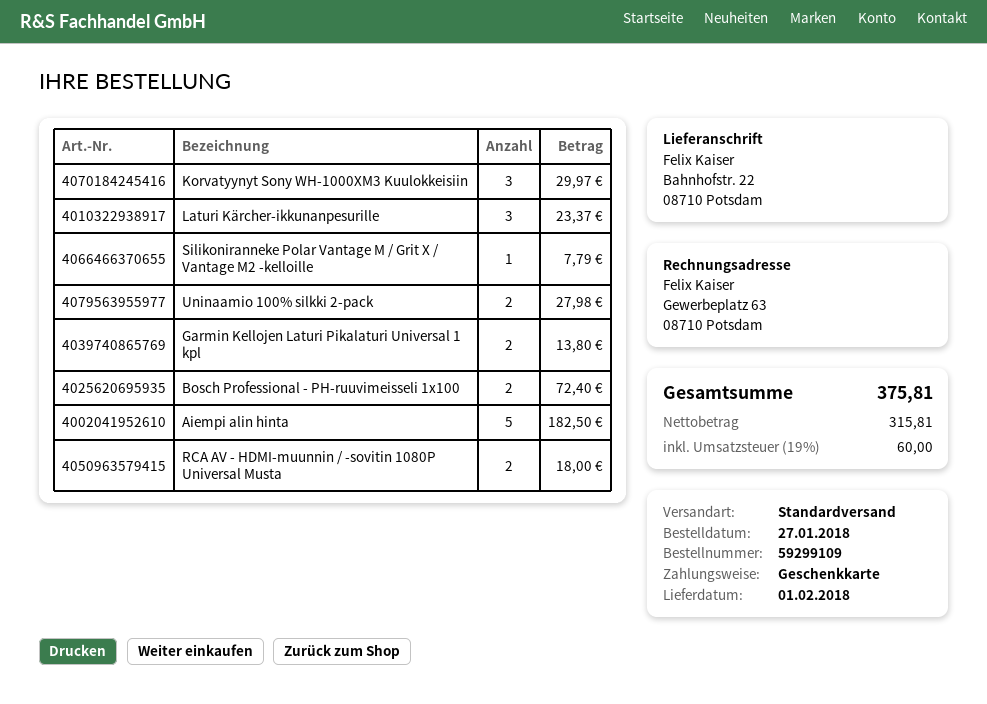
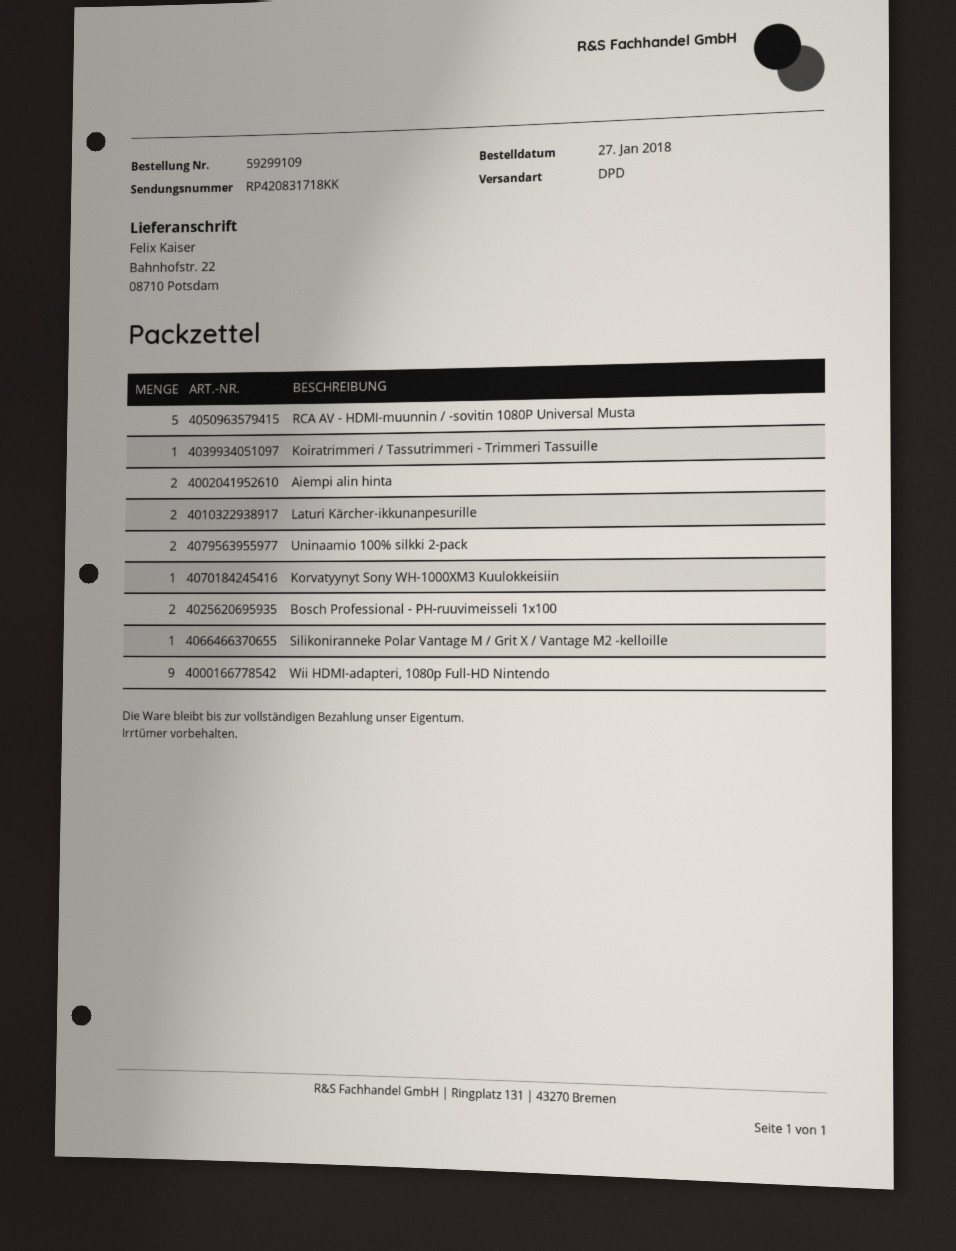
shipping method: standard -> DPD
Korvatyynyt Sony WH-1000XM3 Kuulokkeisiin: 3 -> 1
Laturi Kärcher-ikkunanpesurille: 3 -> 2
Garmin Kellojen Laturi Pikalaturi Universal 1 kpl: 2 -> none
Aiempi alin hinta: 5 -> 2
RCA AV - HDMI-muunnin / -sovitin 1080P Universal Musta: 2 -> 5
Koiratrimmeri / Tassutrimmeri - Trimmeri Tassuille: none -> 1
Wii HDMI-adapteri, 1080p Full-HD Nintendo: none -> 9

